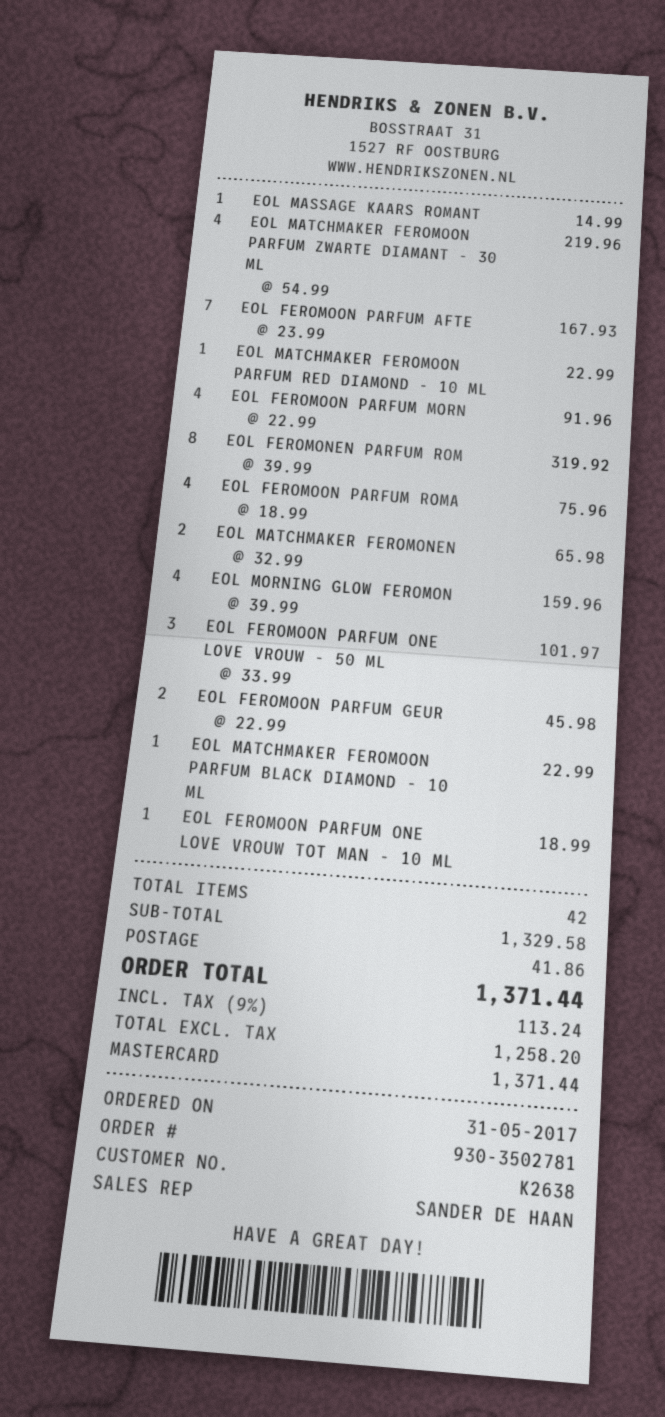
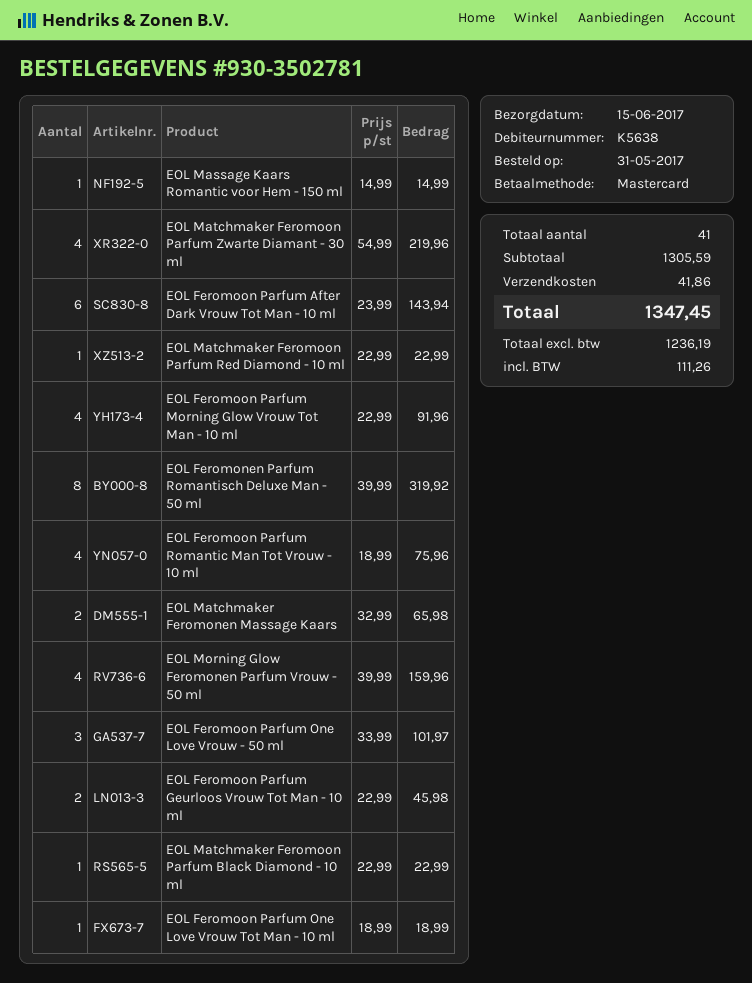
customer number: K2638 -> K5638
EOL FEROMOON PARFUM AFTE: 7 x 23.99 = 167.93 -> 6 x 23.99 = 143.94
total quantity: 42 -> 41
subtotal: 1329.58 -> 1305.59
net: 1258.20 -> 1236.19
tax: 113.24 -> 111.26
total: 1371.44 -> 1347.45

